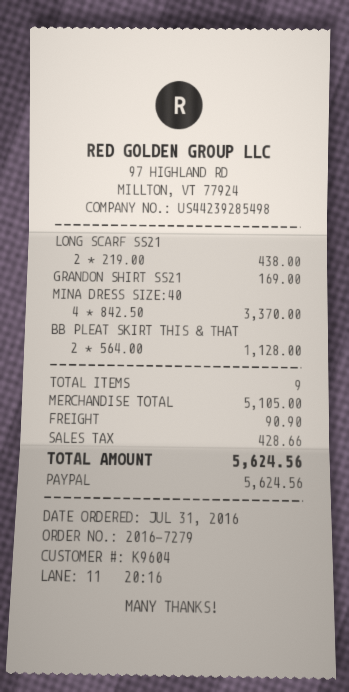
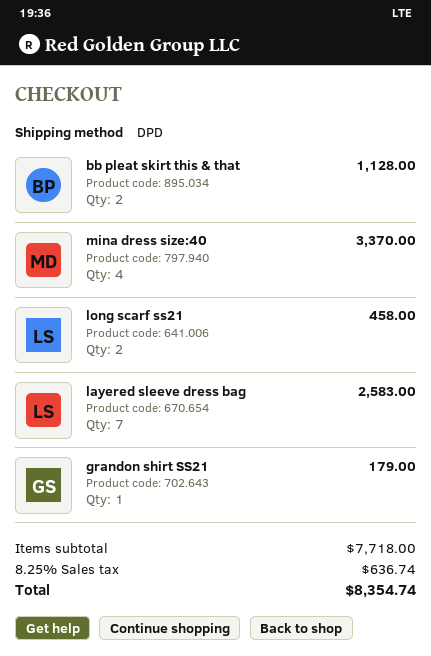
LONG SCARF SS21: 2 for 438.00 -> 2 for 458.00
GRANDON SHIRT SS21: 1 for 169.00 -> 1 for 179.00
layered sleeve dress bag: none -> 7 for 2583.00
subtotal: 5105.00 -> 7718.00
shipping: 90.90 -> none
tax: 428.66 -> 636.74
total: 5624.56 -> 8354.74

